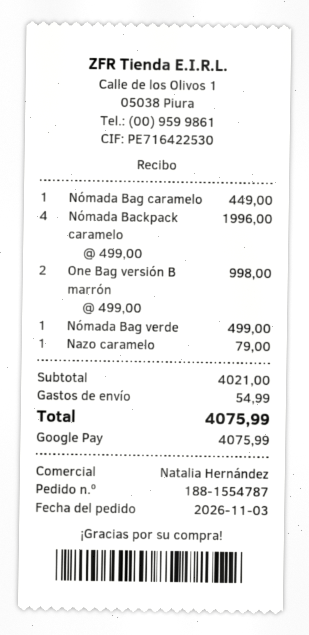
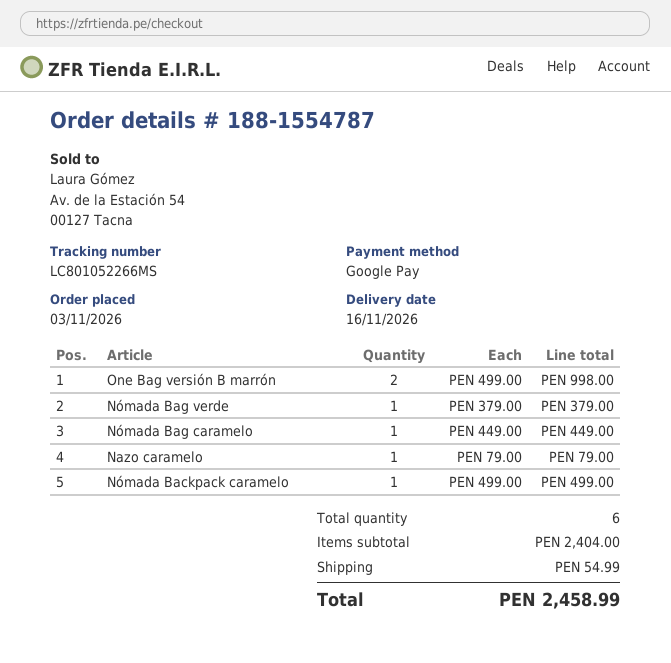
Nómada Backpack caramelo: 4 x 499.00 = 1996.00 -> 1 x 499.00 = 499.00
Nómada Bag verde: 1 x 499.00 = 499.00 -> 1 x 379.00 = 379.00
subtotal: 4021.00 -> 2404.00
total: 4075.99 -> 2458.99

